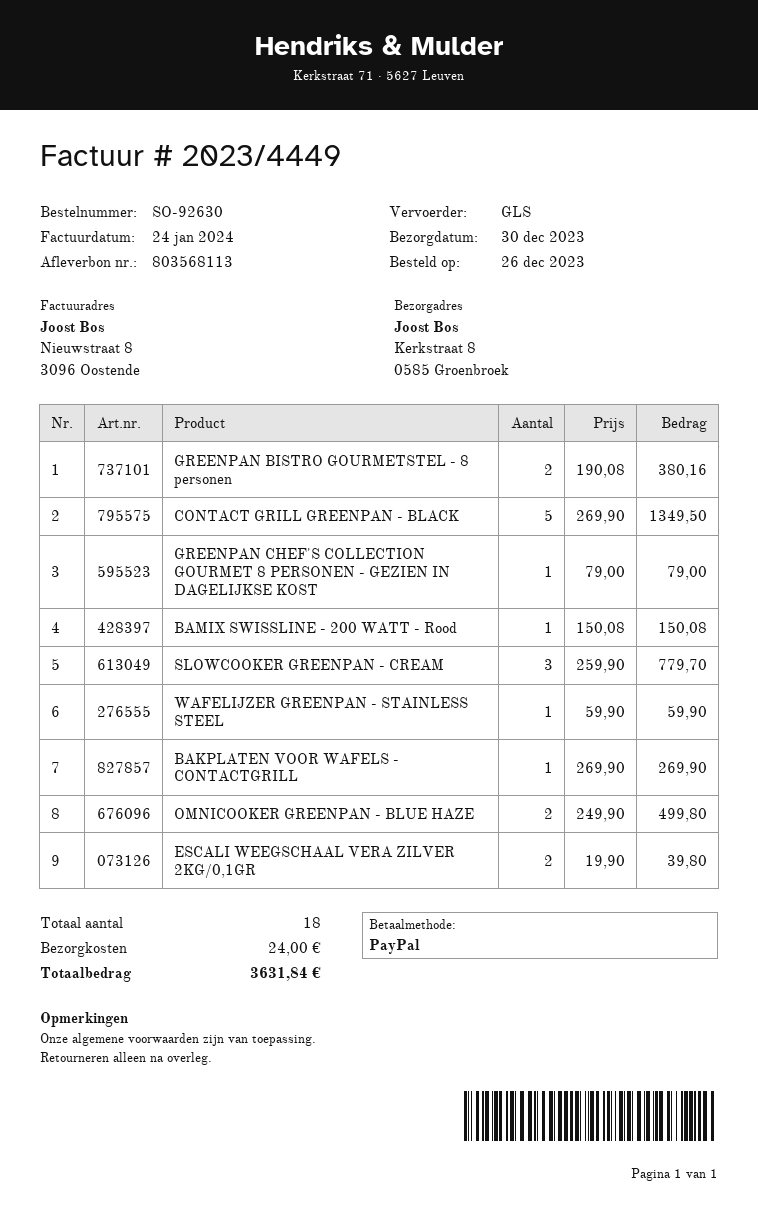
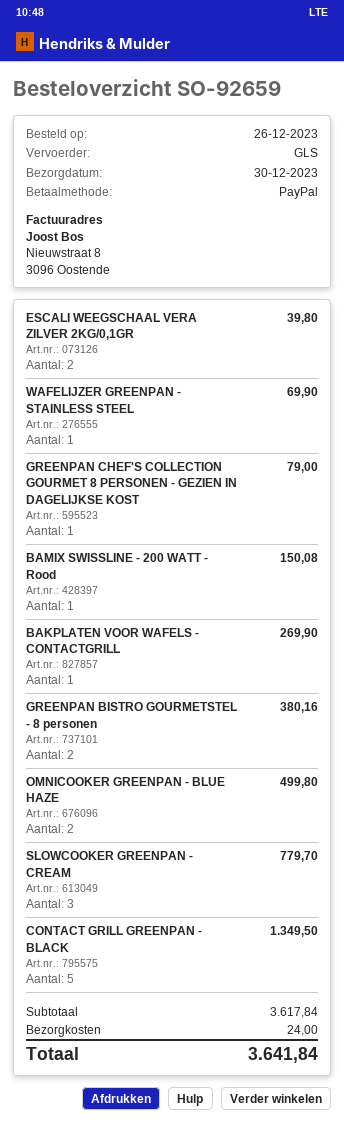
order number: SO-92630 -> SO-92659
WAFELIJZER GREENPAN - STAINLESS STEEL: 1 for 59.90 -> 1 for 69.90
total: 3631.84 -> 3641.84

